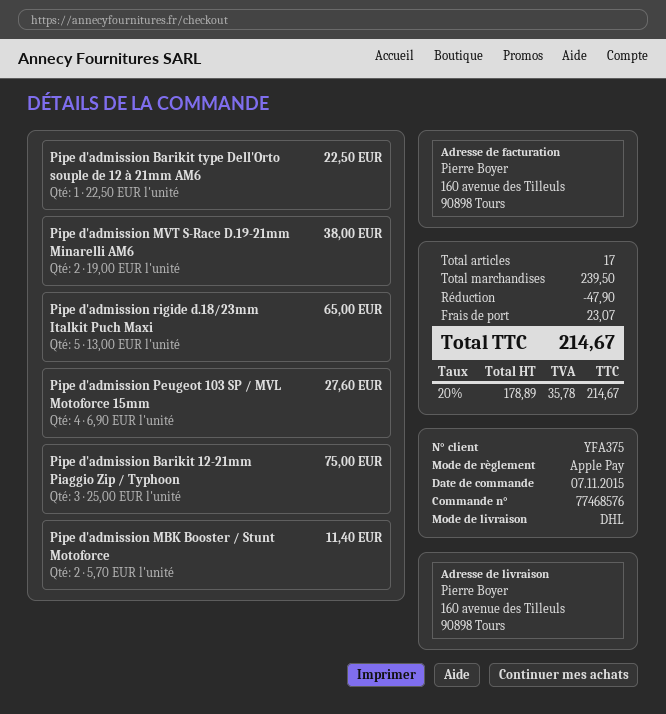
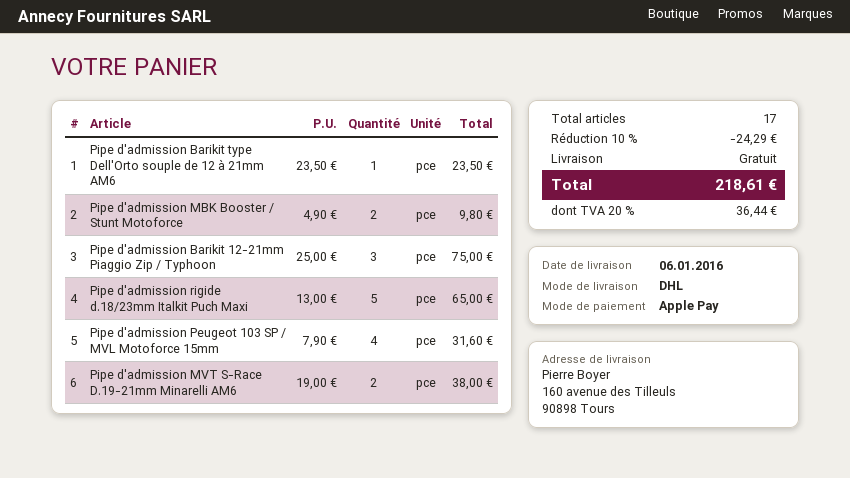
Pipe d'admission Barikit type Dell'Orto souple de 12 à 21mm AM6: 1 x 22.50 = 22.50 -> 1 x 23.50 = 23.50
Pipe d'admission Peugeot 103 SP / MVL Motoforce 15mm: 4 x 6.90 = 27.60 -> 4 x 7.90 = 31.60
Pipe d'admission MBK Booster / Stunt Motoforce: 2 x 5.70 = 11.40 -> 2 x 4.90 = 9.80
discount: 47.90 -> 24.29
shipping: 23.07 -> 0.00
tax: 20% = 35.78 -> 20% = 36.44
total: 214.67 -> 218.61

